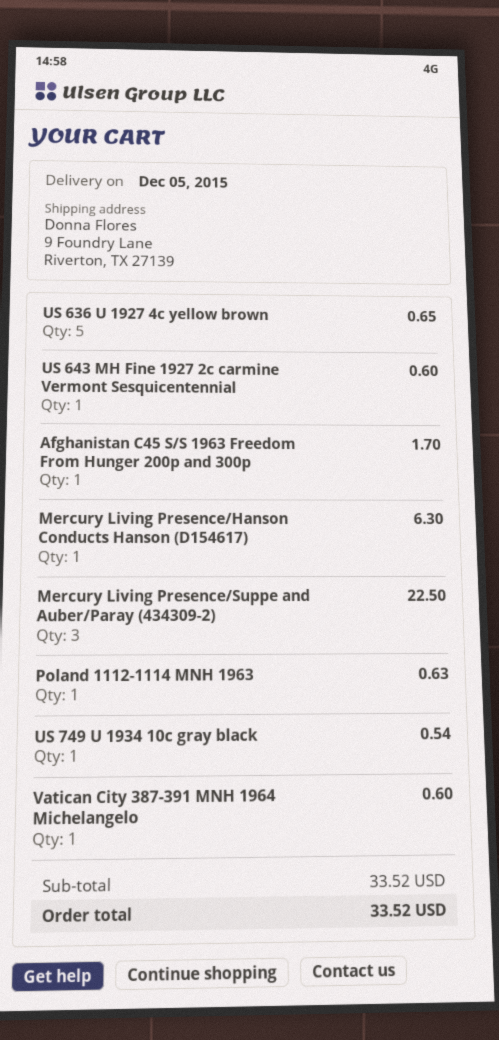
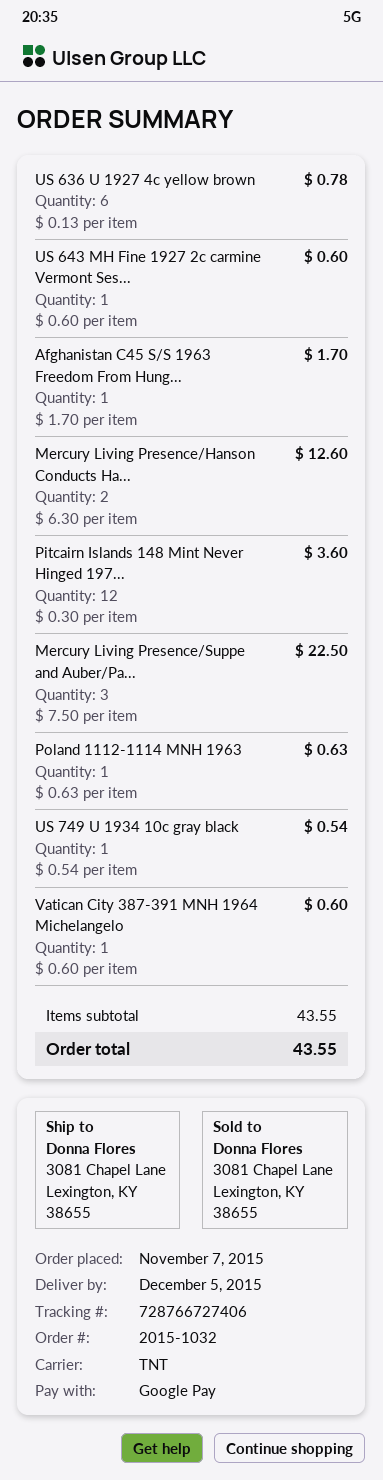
ship to: 9 Foundry Lane, Riverton, TX 27139 -> 3081 Chapel Lane, Lexington, KY 38655
US 636 U 1927 4c yellow brown: 5 for 0.65 -> 6 for 0.78
Mercury Living Presence/Hanson Conducts Hanson (D154617): 1 for 6.30 -> 2 for 12.60
Pitcairn Islands 148 Mint Never Hinged 197...: none -> 12 for 3.60
subtotal: 33.52 -> 43.55
total: 33.52 -> 43.55

